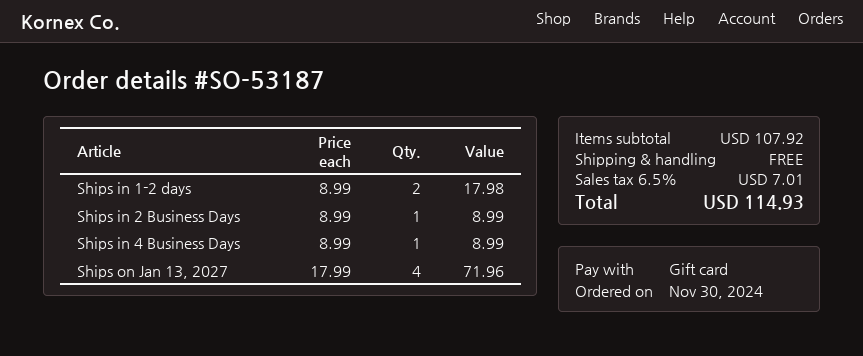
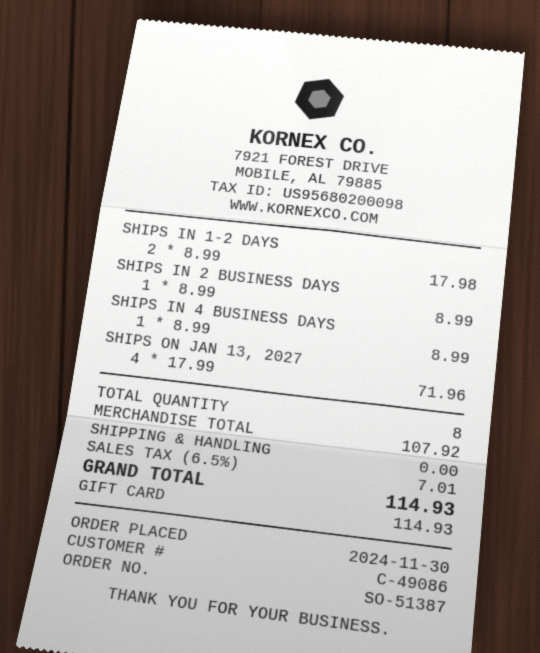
order number: SO-53187 -> SO-51387

